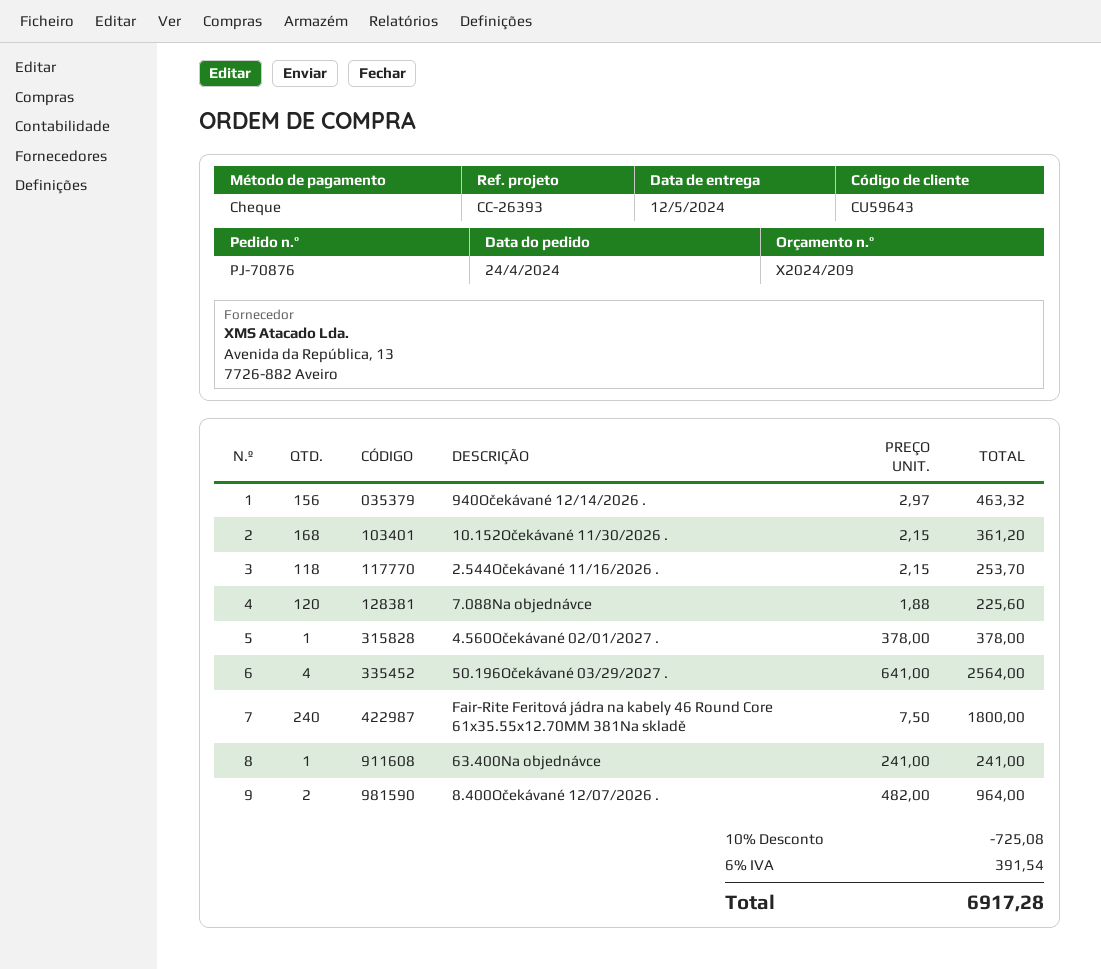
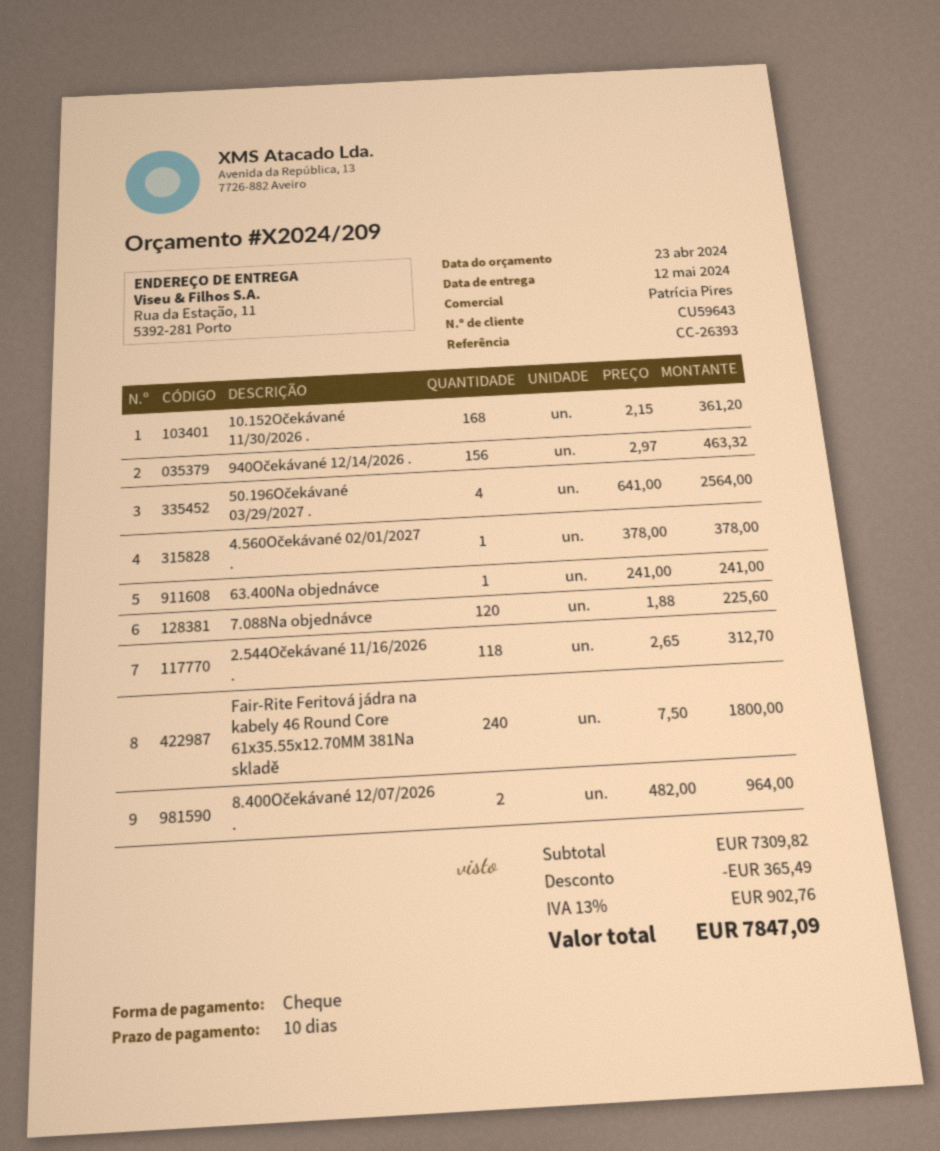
2.544Očekávané 11/16/2026 .: 118 x 2.15 = 253.70 -> 118 x 2.65 = 312.70
discount: 725.08 -> 365.49
tax: 6% = 391.54 -> 13% = 902.76
total: 6917.28 -> 7847.09

